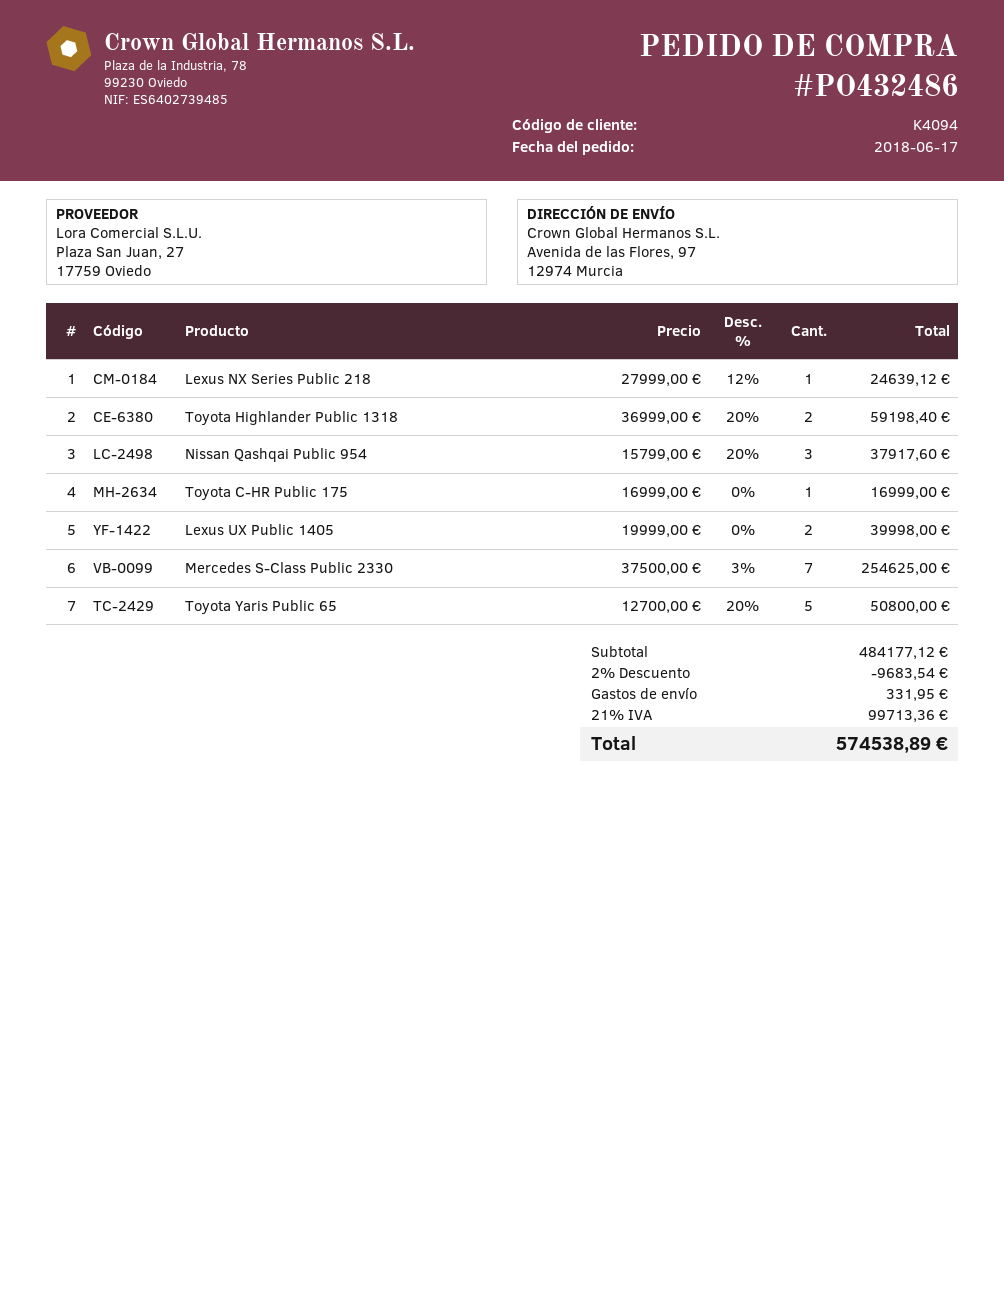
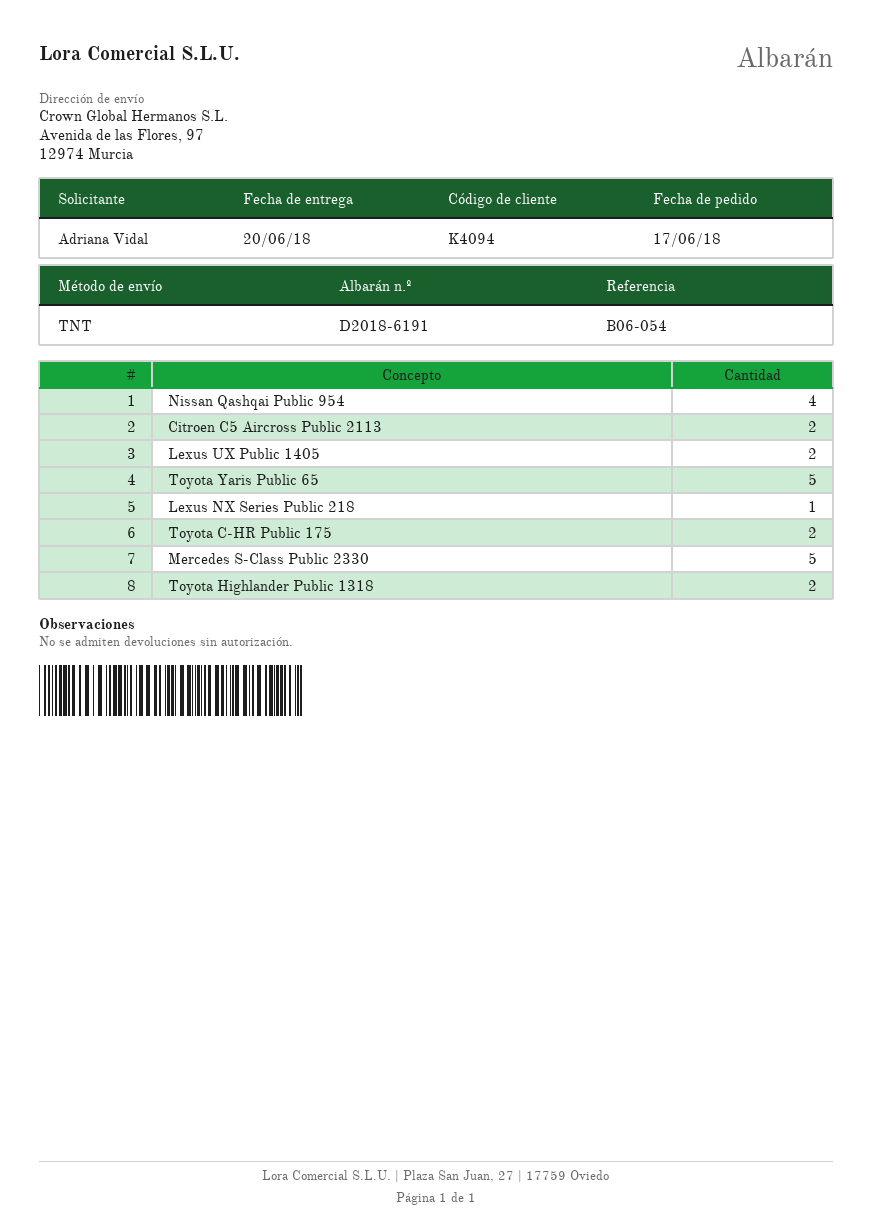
Nissan Qashqai Public 954: 3 -> 4
Toyota C-HR Public 175: 1 -> 2
Mercedes S-Class Public 2330: 7 -> 5
Citroen C5 Aircross Public 2113: none -> 2

